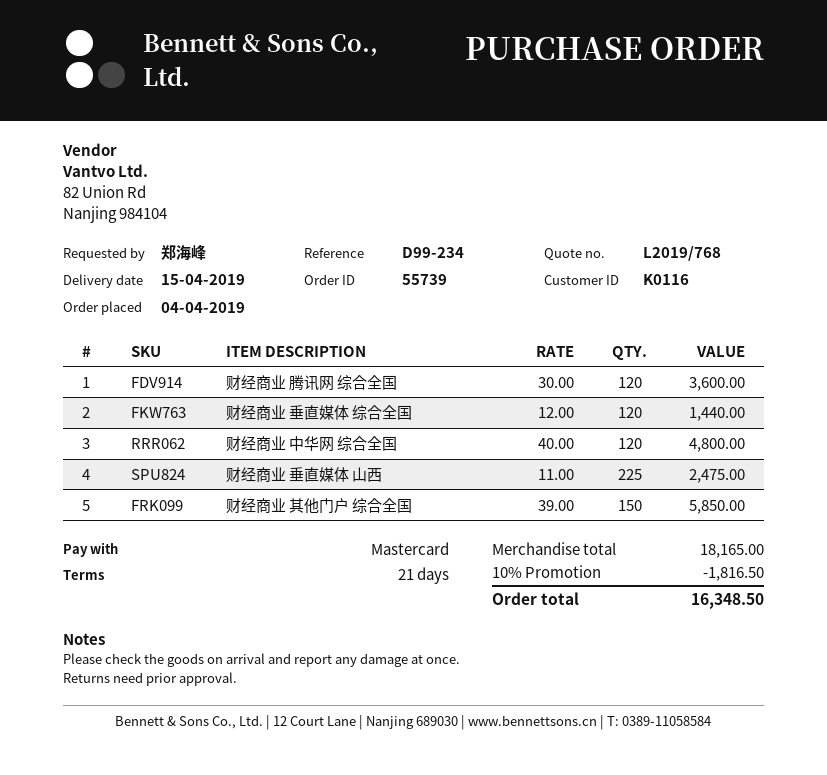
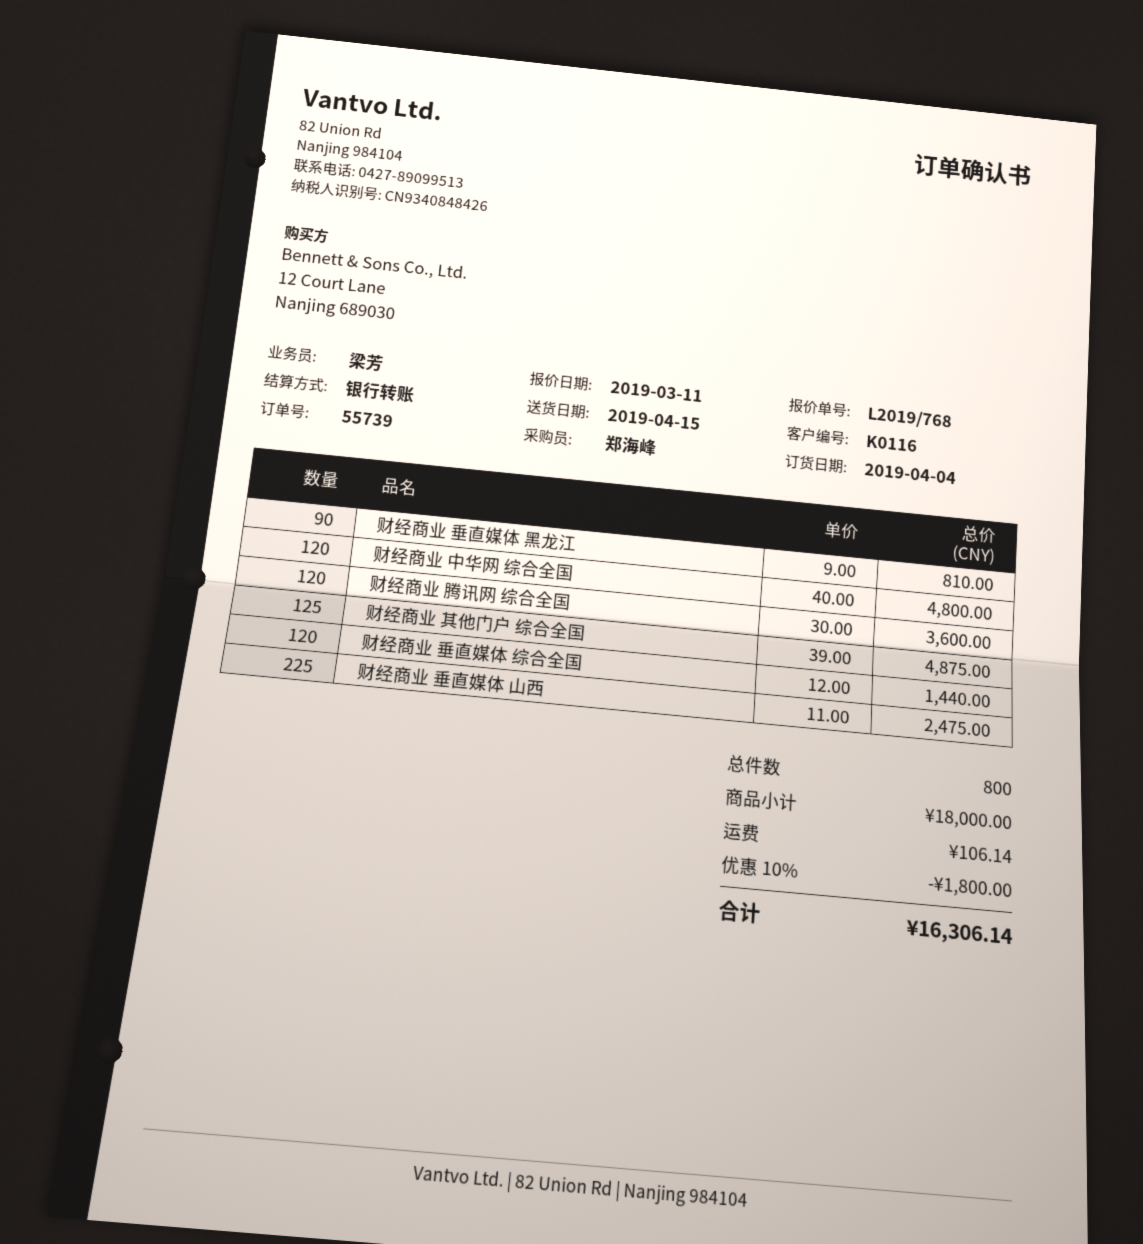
payment method: Mastercard -> bank transfer
财经商业 其他门户 综合全国: 150 x 39.00 = 5850.00 -> 125 x 39.00 = 4875.00
财经商业 垂直媒体 黑龙江: none -> 90 x 9.00 = 810.00
subtotal: 18165.00 -> 18000.00
discount: 10% = 1816.50 -> 10% = 1800.00
shipping: none -> 106.14
total: 16348.50 -> 16306.14

